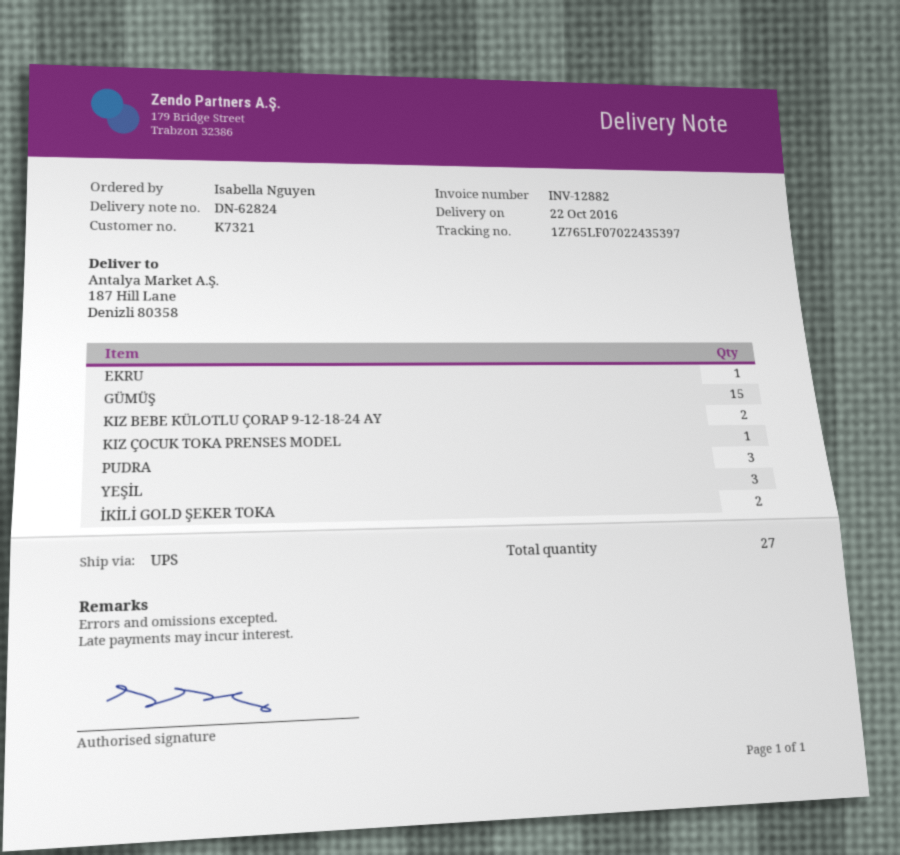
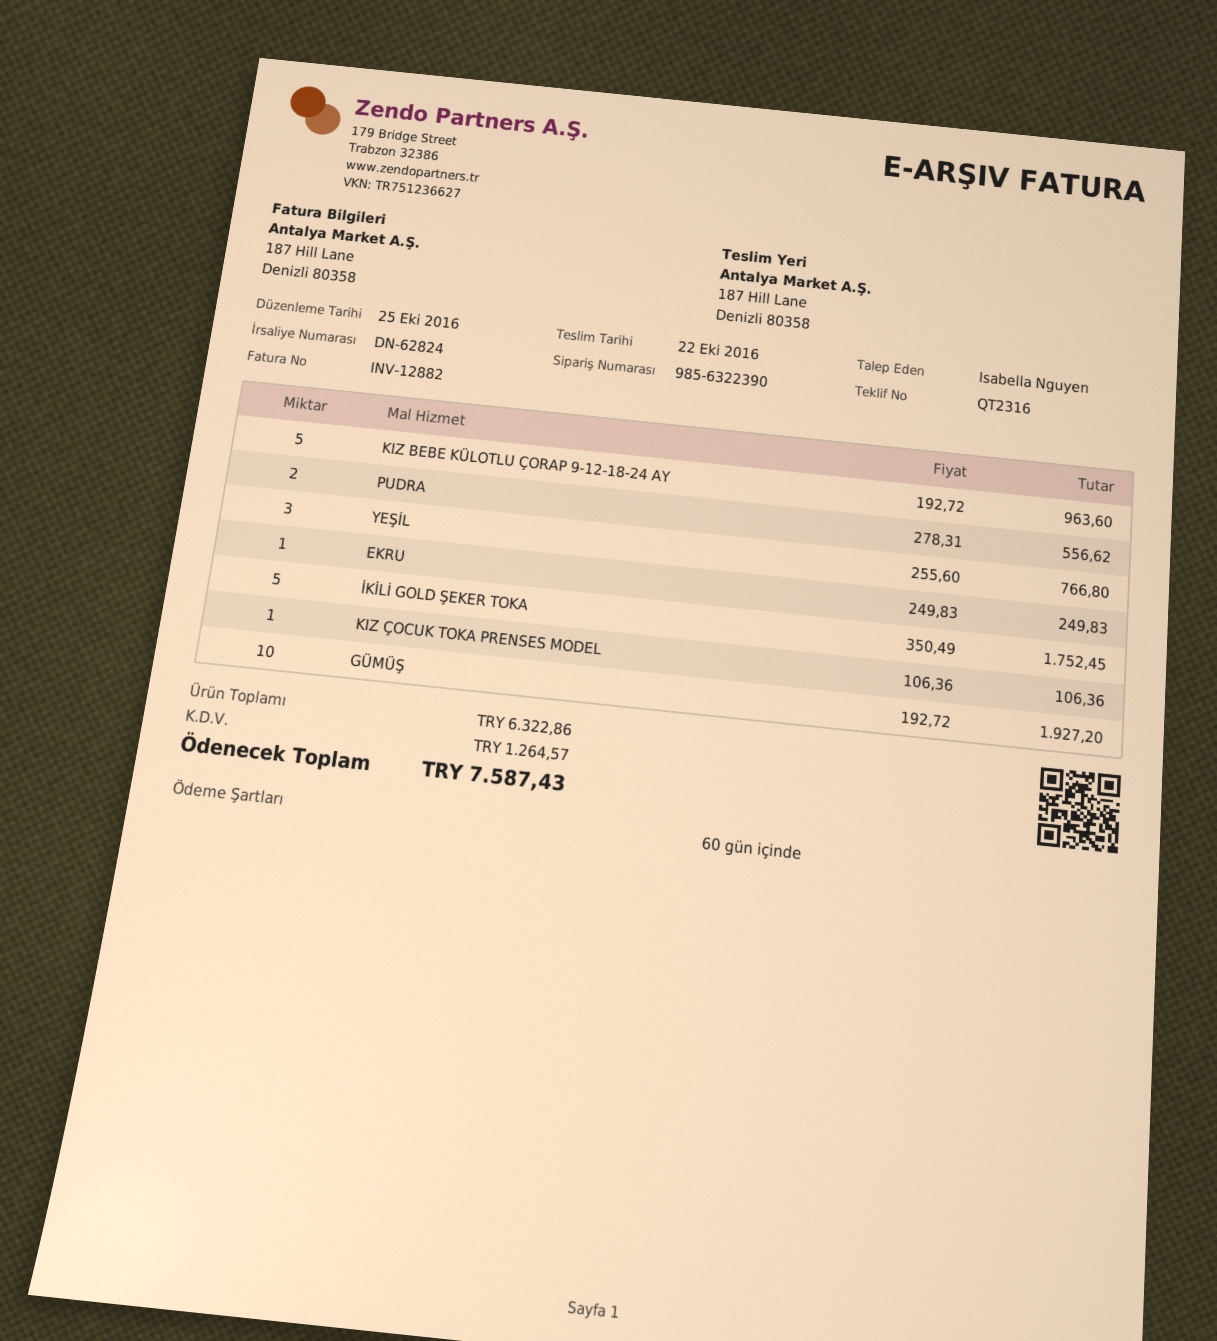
GÜMÜŞ: 15 -> 10
KIZ BEBE KÜLOTLU ÇORAP 9-12-18-24 AY: 2 -> 5
PUDRA: 3 -> 2
İKİLİ GOLD ŞEKER TOKA: 2 -> 5

